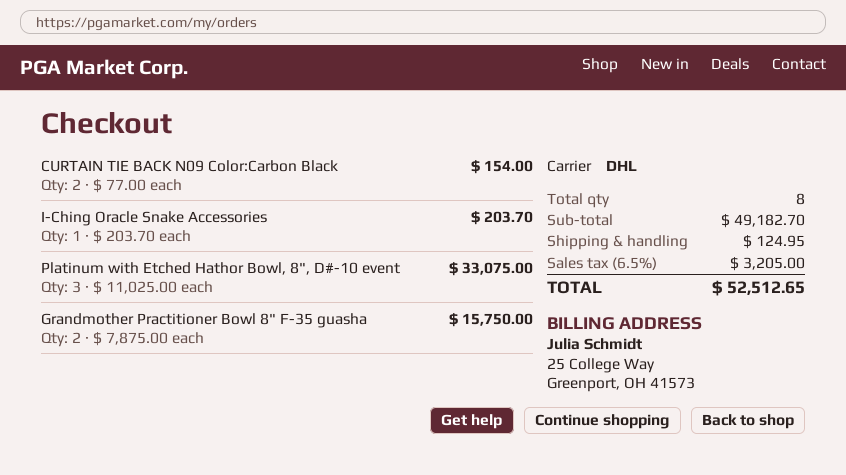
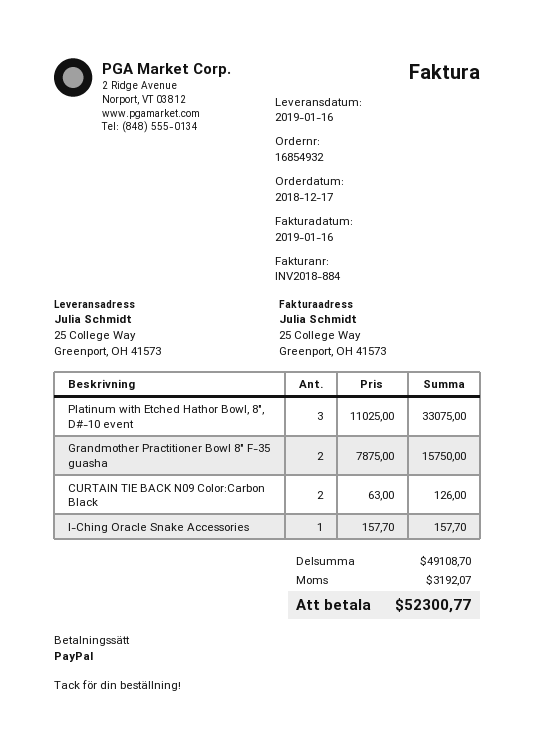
CURTAIN TIE BACK N09 Color:Carbon Black: 2 x 77.00 = 154.00 -> 2 x 63.00 = 126.00
I-Ching Oracle Snake Accessories: 1 x 203.70 = 203.70 -> 1 x 157.70 = 157.70
subtotal: 49182.70 -> 49108.70
shipping: 124.95 -> none
tax: 3205.00 -> 3192.07
total: 52512.65 -> 52300.77

